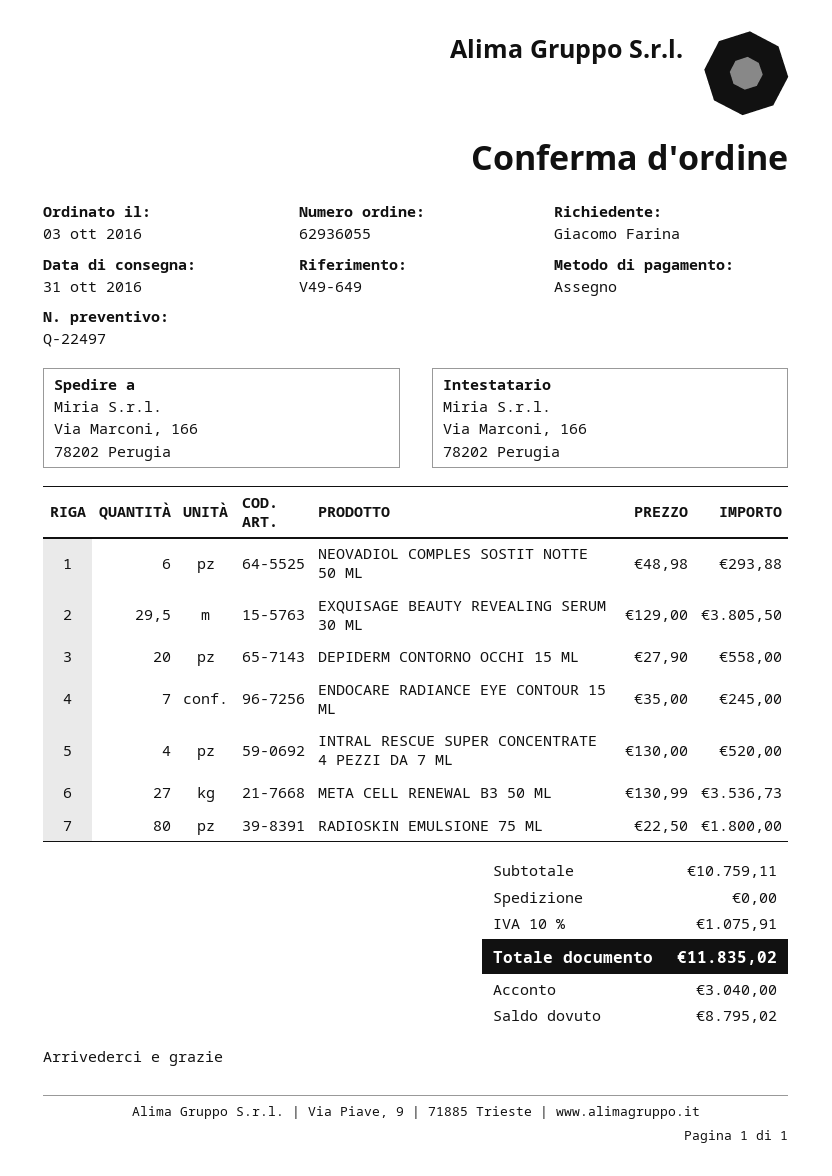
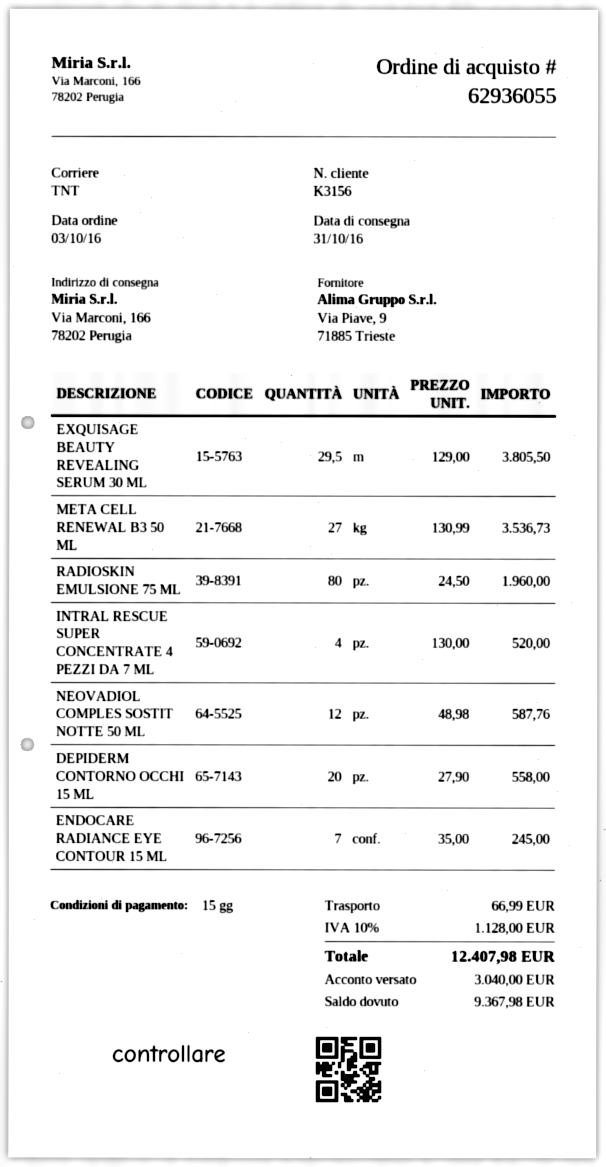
NEOVADIOL COMPLES SOSTIT NOTTE 50 ML: 6 x 48.98 = 293.88 -> 12 x 48.98 = 587.76
RADIOSKIN EMULSIONE 75 ML: 80 x 22.50 = 1800.00 -> 80 x 24.50 = 1960.00
shipping: 0.00 -> 66.99
tax: 10% = 1075.91 -> 10% = 1128.00
total: 11835.02 -> 12407.98
balance: 8795.02 -> 9367.98

